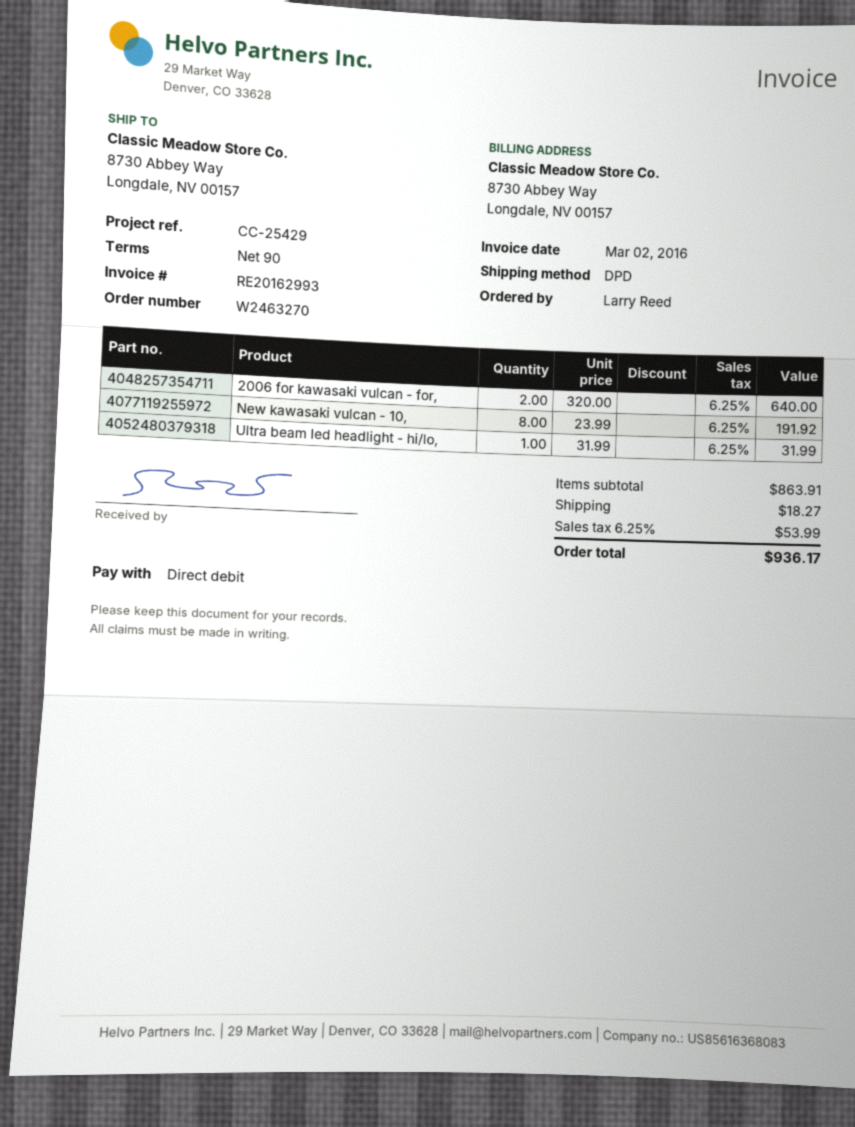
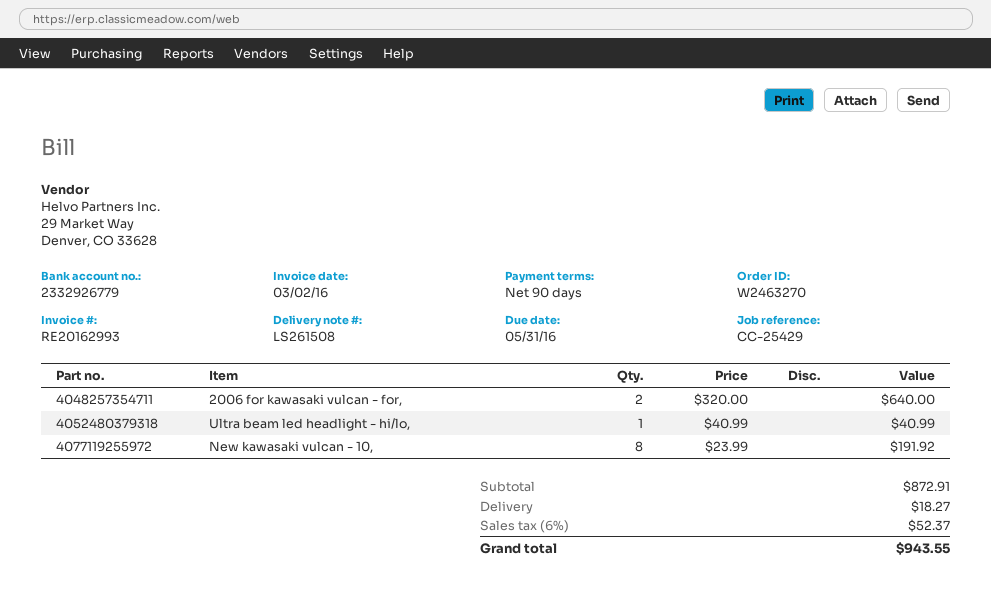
Ultra beam led headlight - hi/lo,: 1 x 31.99 = 31.99 -> 1 x 40.99 = 40.99
subtotal: 863.91 -> 872.91
tax: 6.25% = 53.99 -> 6% = 52.37
total: 936.17 -> 943.55

